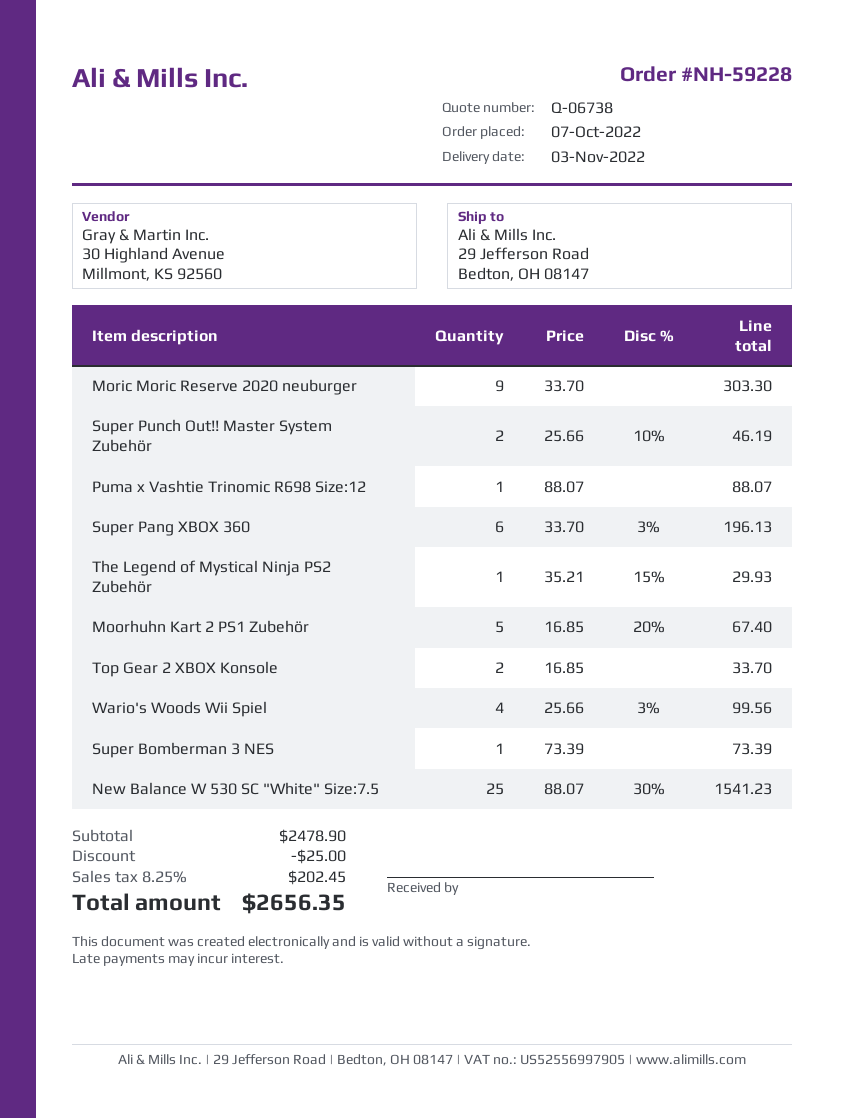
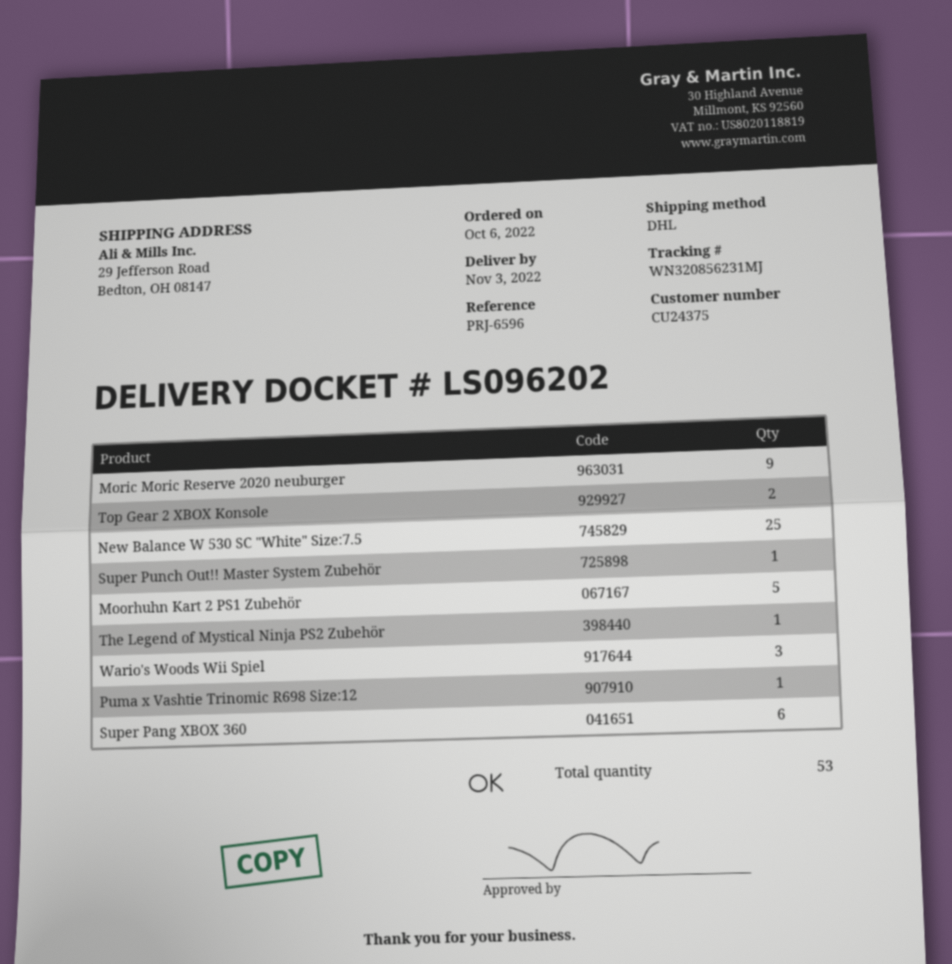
order date: 2022-10-07 -> 2022-10-06
Super Punch Out!! Master System Zubehör: 2 -> 1
Wario's Woods Wii Spiel: 4 -> 3
Super Bomberman 3 NES: 1 -> none

